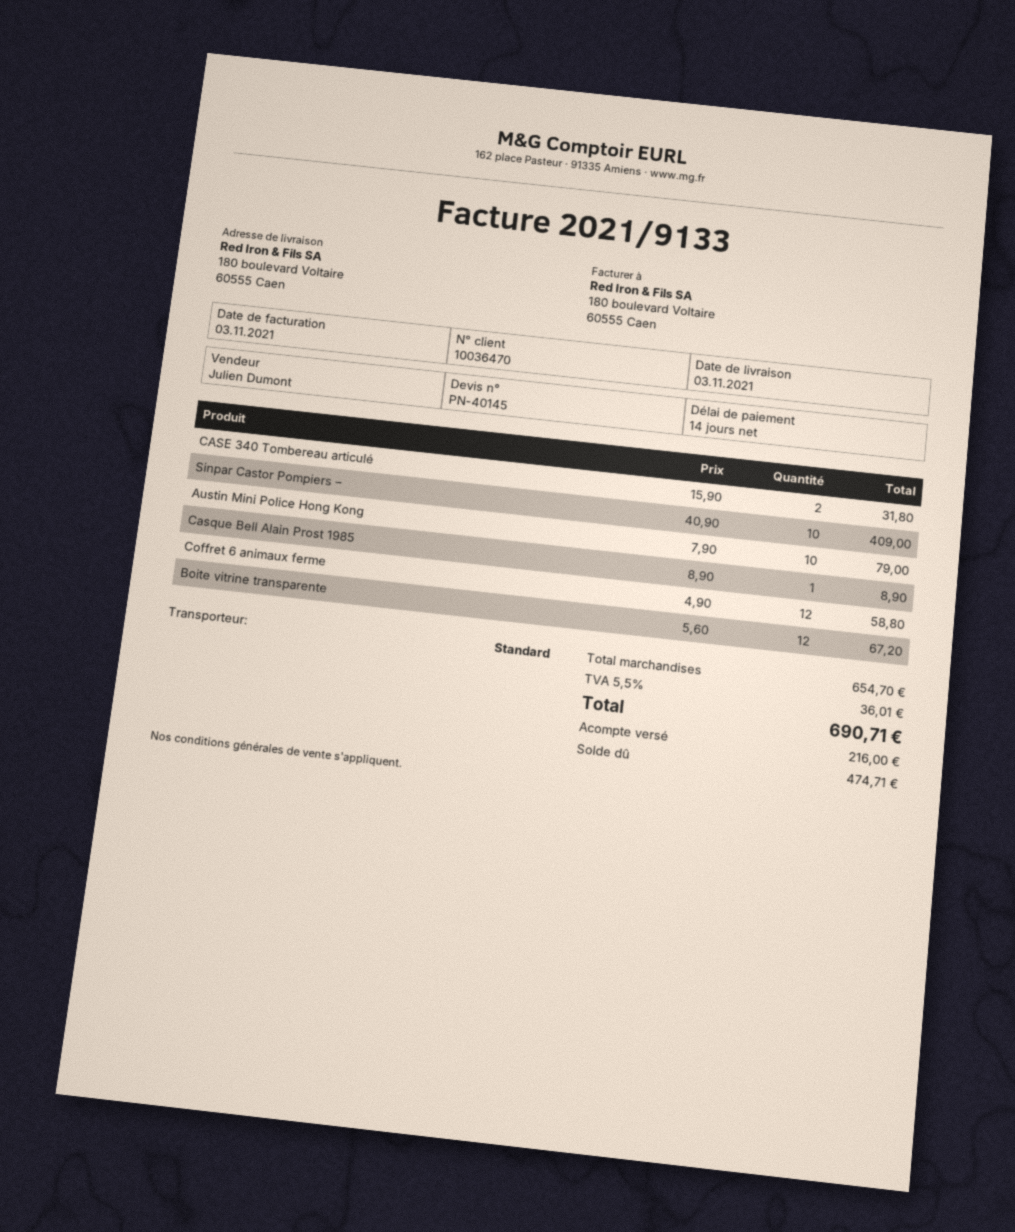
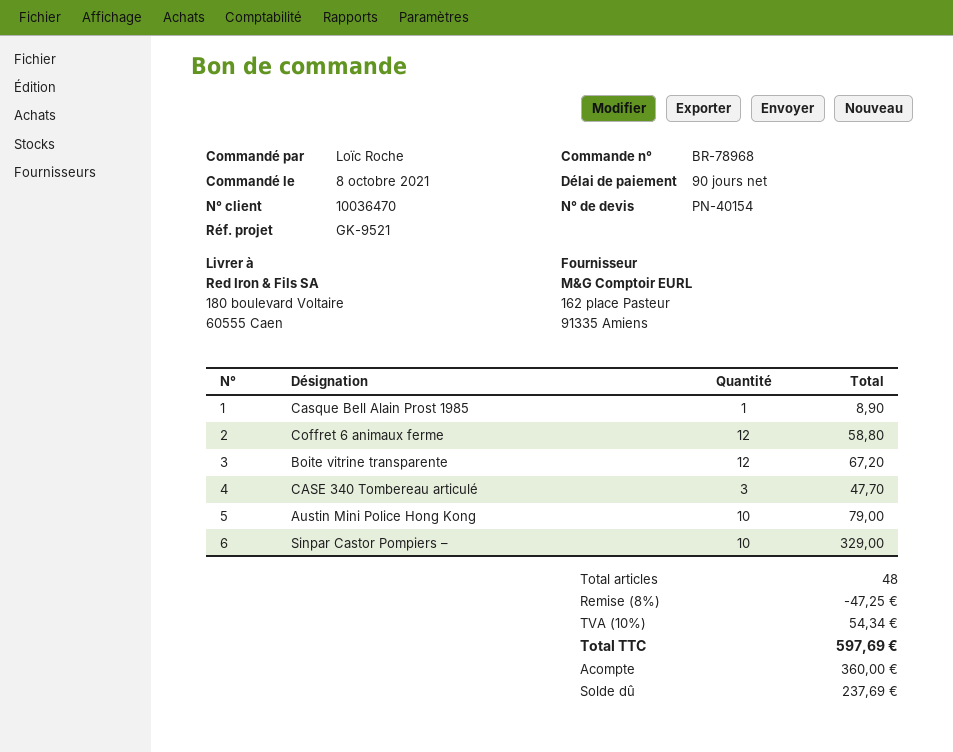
quote number: PN-40145 -> PN-40154
payment terms: 14 days -> 90 days
CASE 340 Tombereau articulé: 2 for 31.80 -> 3 for 47.70
Sinpar Castor Pompiers –: 10 for 409.00 -> 10 for 329.00
discount: none -> 8% = 47.25
tax: 5.5% = 36.01 -> 10% = 54.34
total: 690.71 -> 597.69
deposit: 216.00 -> 360.00
balance: 474.71 -> 237.69

